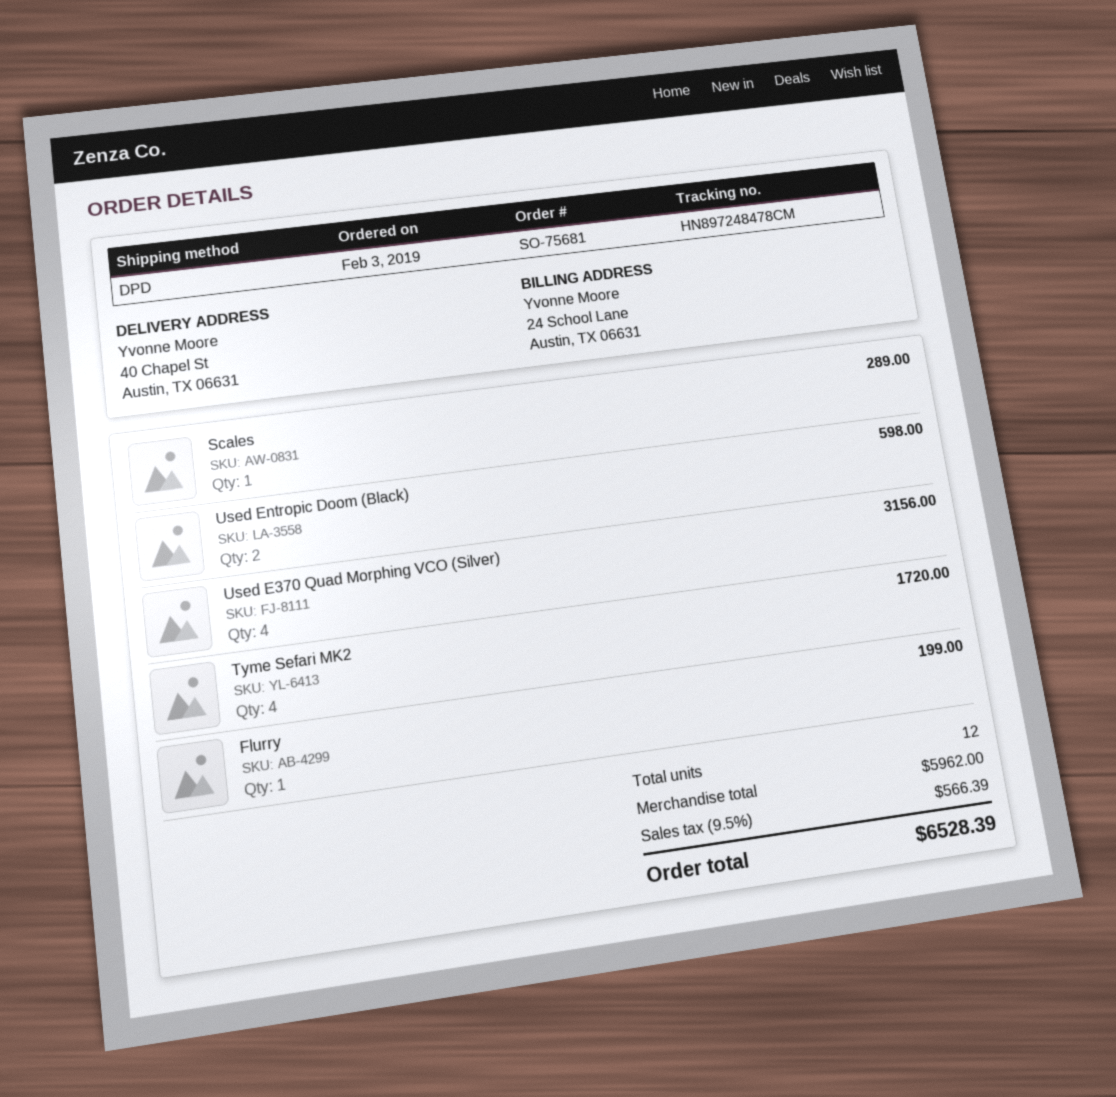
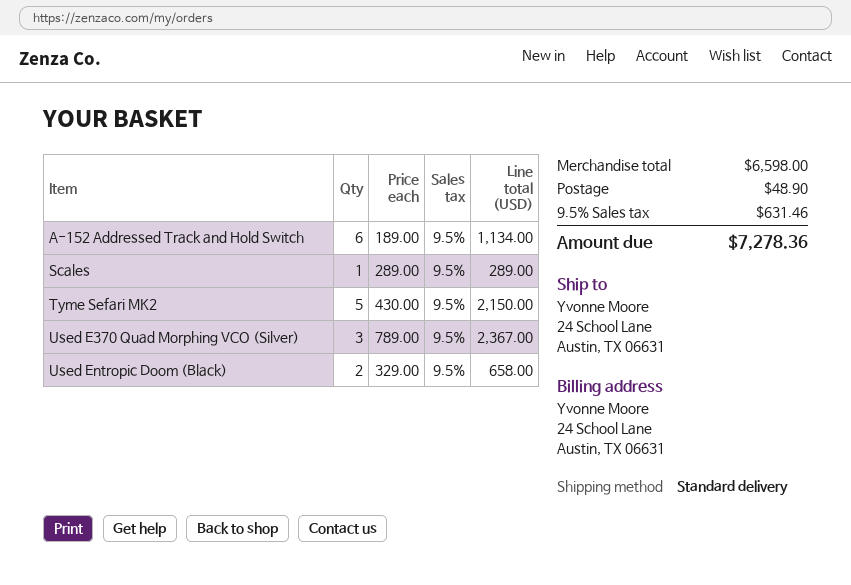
shipping method: DPD -> standard
ship to: 40 Chapel St, Austin, TX 06631 -> 24 School Lane, Austin, TX 06631
Used Entropic Doom (Black): 2 for 598.00 -> 2 for 658.00
Used E370 Quad Morphing VCO (Silver): 4 for 3156.00 -> 3 for 2367.00
Tyme Sefari MK2: 4 for 1720.00 -> 5 for 2150.00
Flurry: 1 for 199.00 -> none
A-152 Addressed Track and Hold Switch: none -> 6 for 1134.00
subtotal: 5962.00 -> 6598.00
shipping: none -> 48.90
tax: 9.5% = 566.39 -> 9.5% = 631.46
total: 6528.39 -> 7278.36

